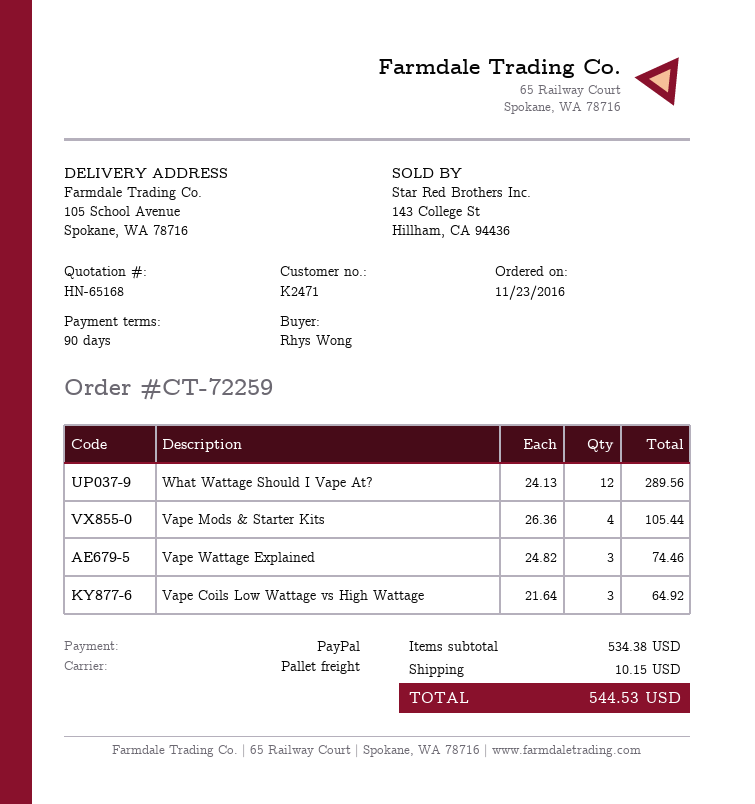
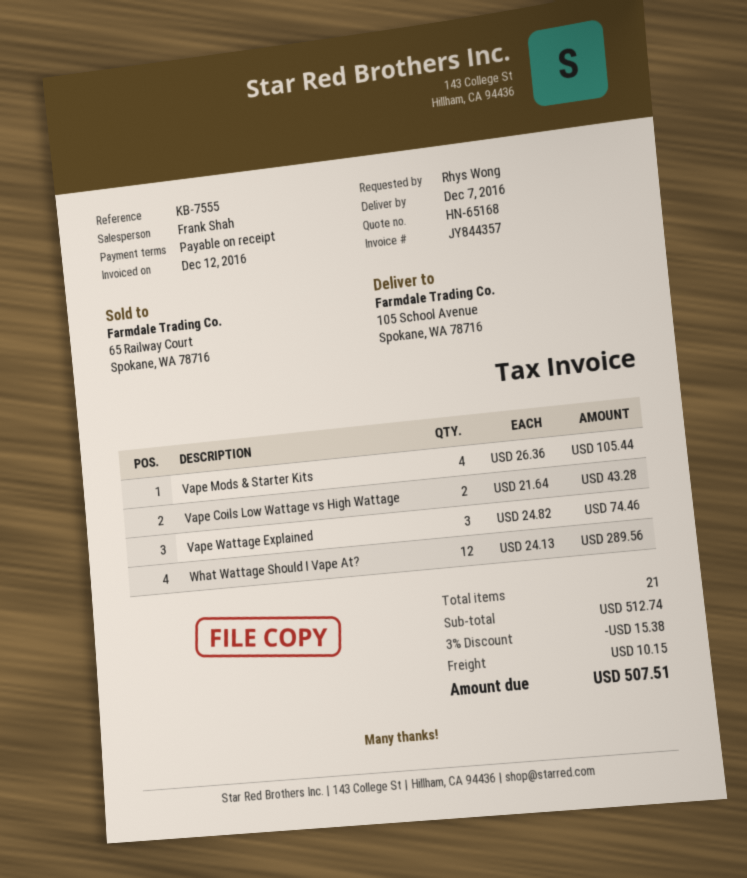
payment terms: 90 days -> on receipt
Vape Coils Low Wattage vs High Wattage: 3 x 21.64 = 64.92 -> 2 x 21.64 = 43.28
subtotal: 534.38 -> 512.74
discount: none -> 3% = 15.38
total: 544.53 -> 507.51

